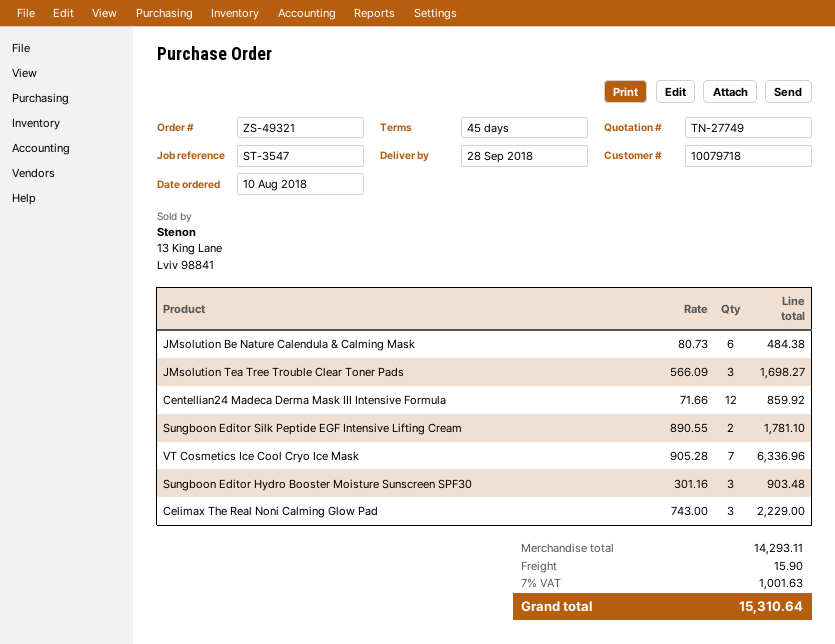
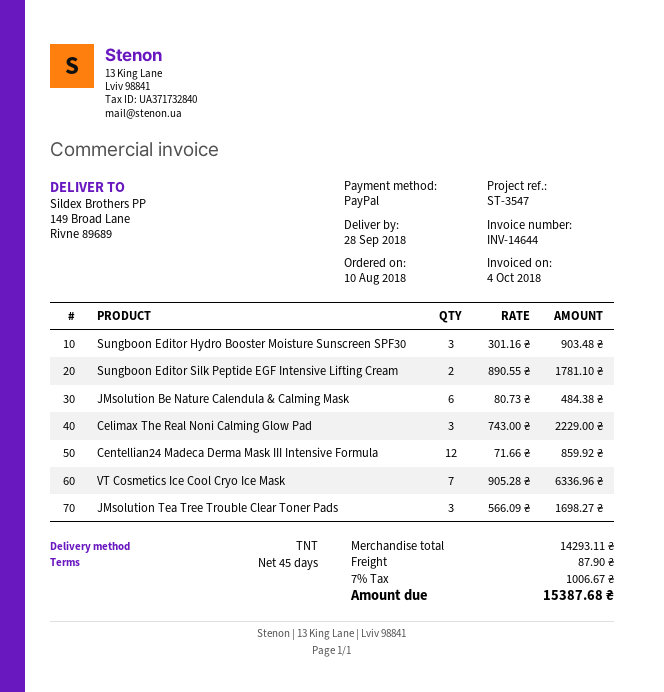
shipping: 15.90 -> 87.90
tax: 7% = 1001.63 -> 7% = 1006.67
total: 15310.64 -> 15387.68

